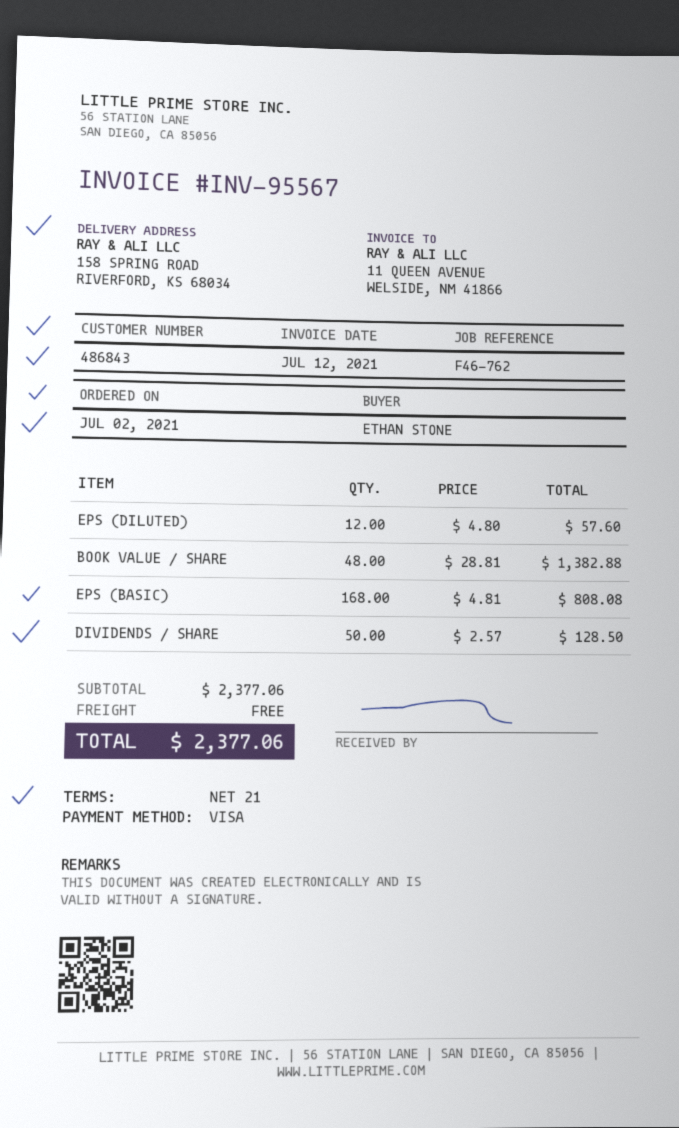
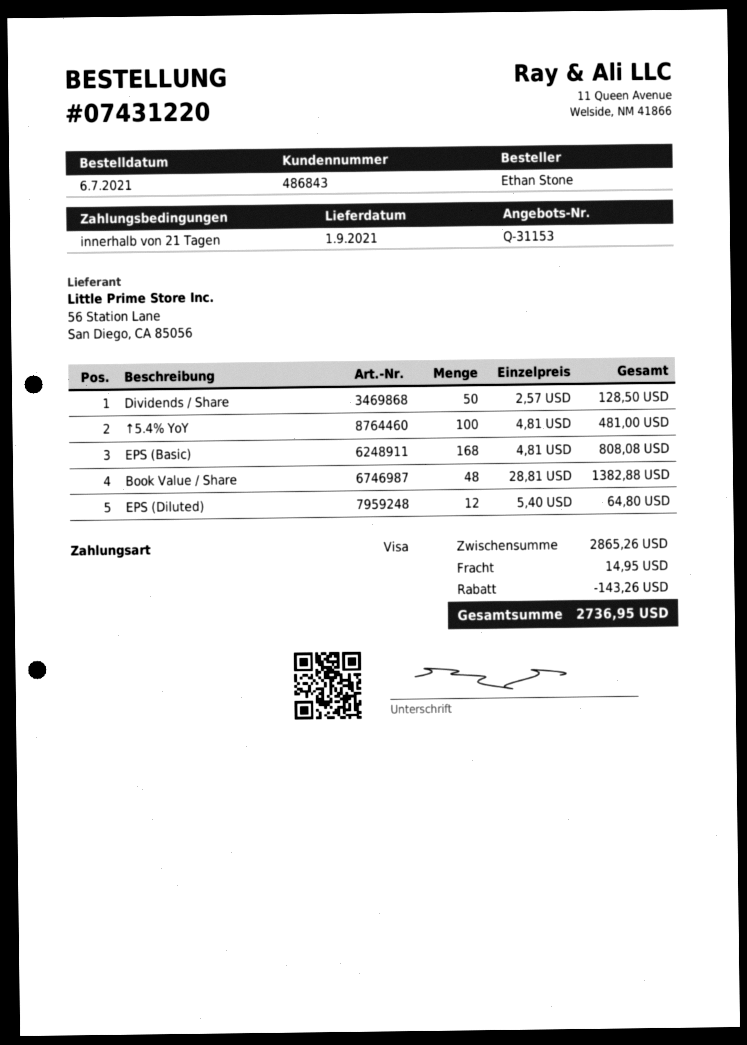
order date: 2021-07-02 -> 2021-07-06
EPS (DILUTED): 12 x 4.80 = 57.60 -> 12 x 5.40 = 64.80
↑5.4% YoY: none -> 100 x 4.81 = 481.00
subtotal: 2377.06 -> 2865.26
discount: none -> 143.26
shipping: 0.00 -> 14.95
total: 2377.06 -> 2736.95

